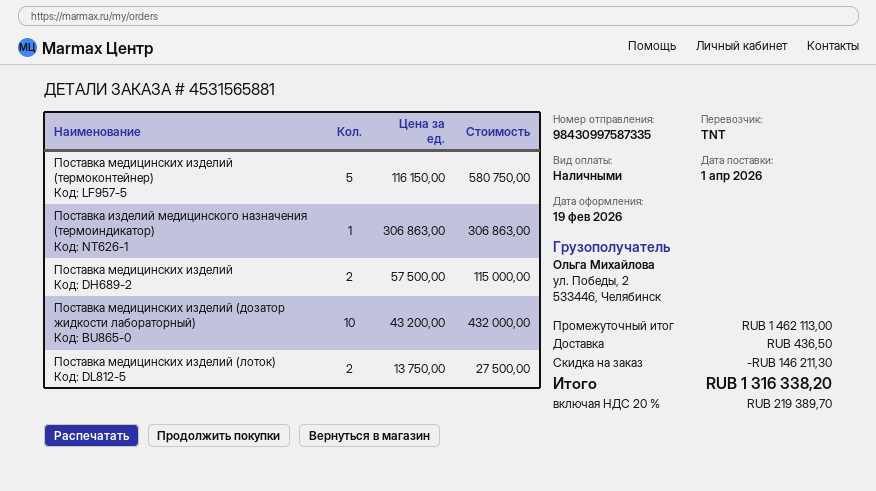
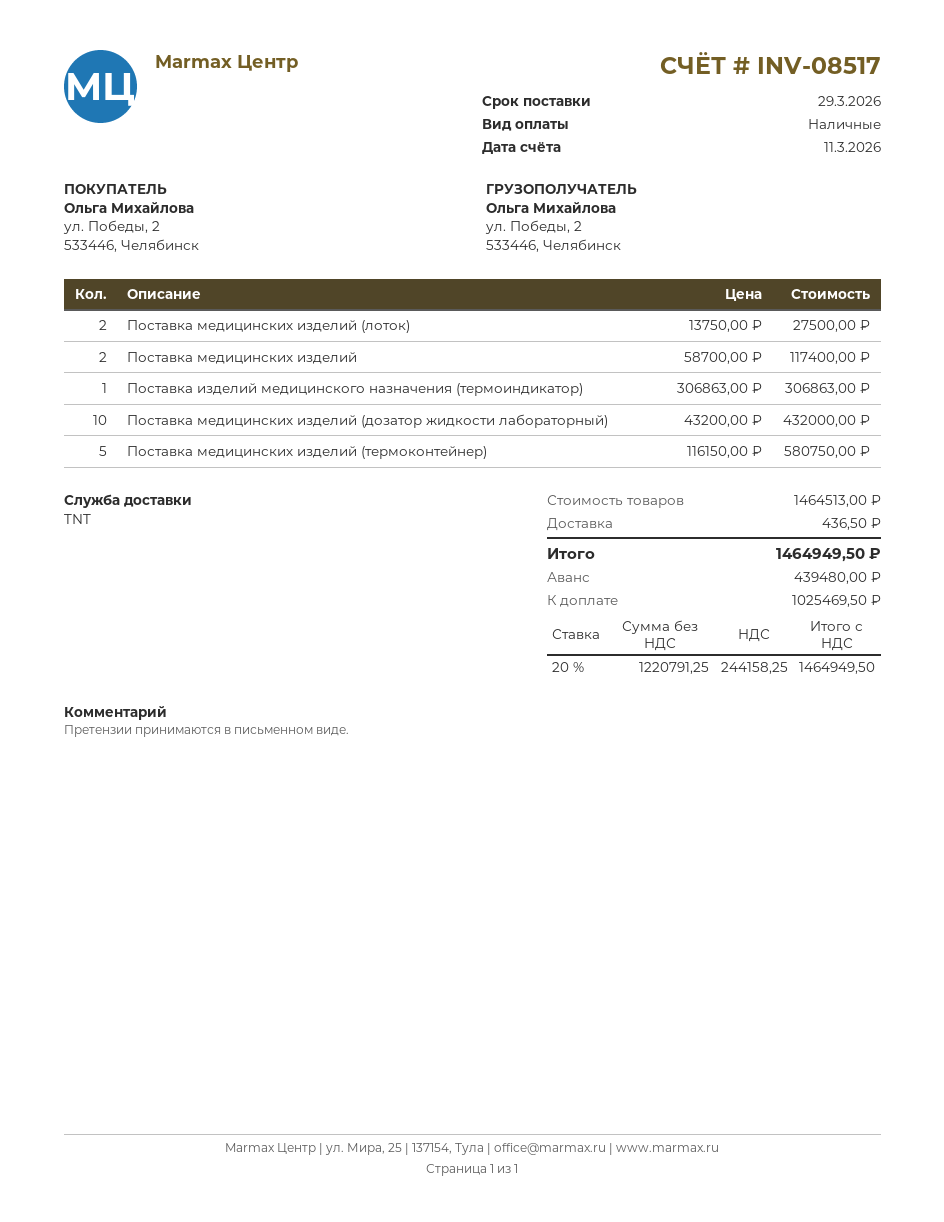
delivery date: 2026-04-01 -> 2026-03-29
Поставка медицинских изделий: 2 x 57500.00 = 115000.00 -> 2 x 58700.00 = 117400.00
subtotal: 1462113.00 -> 1464513.00
discount: 146211.30 -> none
tax: 20% = 219389.70 -> 20% = 244158.25
total: 1316338.20 -> 1464949.50

